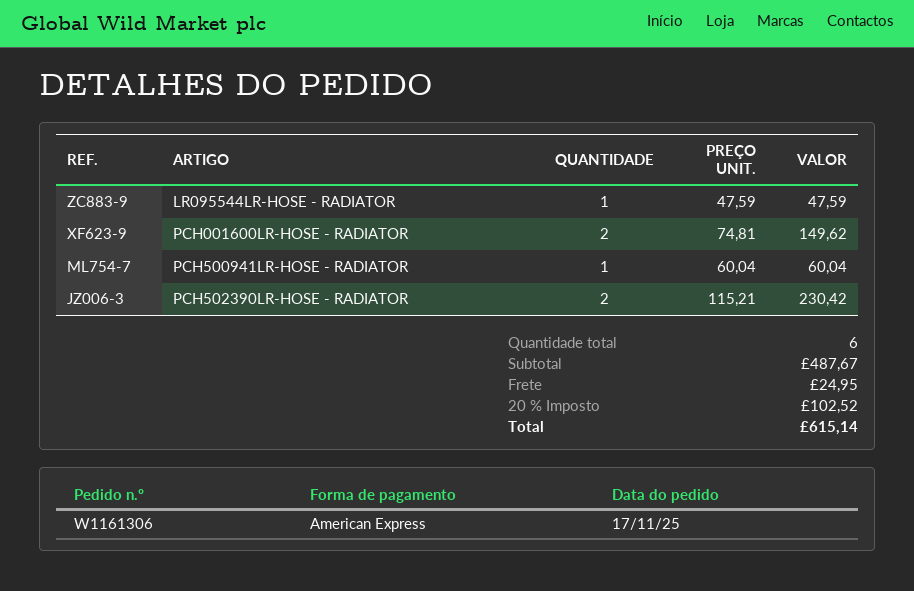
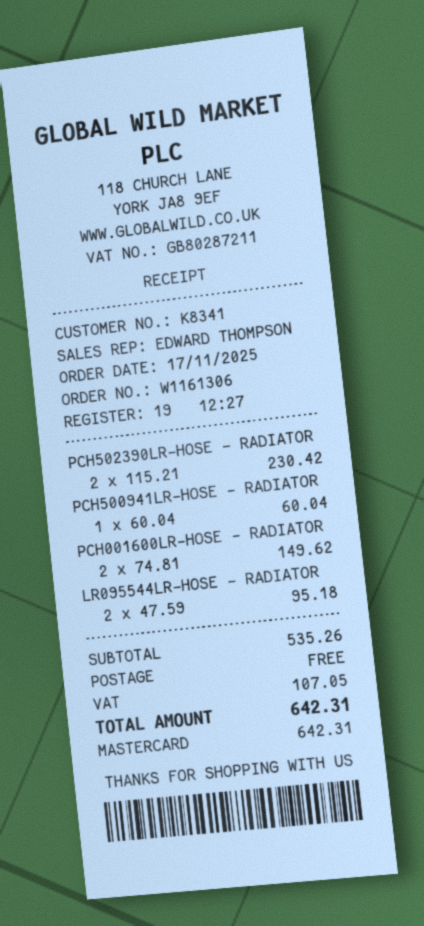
payment method: American Express -> Mastercard
LR095544LR-HOSE - RADIATOR: 1 x 47.59 = 47.59 -> 2 x 47.59 = 95.18
subtotal: 487.67 -> 535.26
shipping: 24.95 -> 0.00
tax: 102.52 -> 107.05
total: 615.14 -> 642.31

